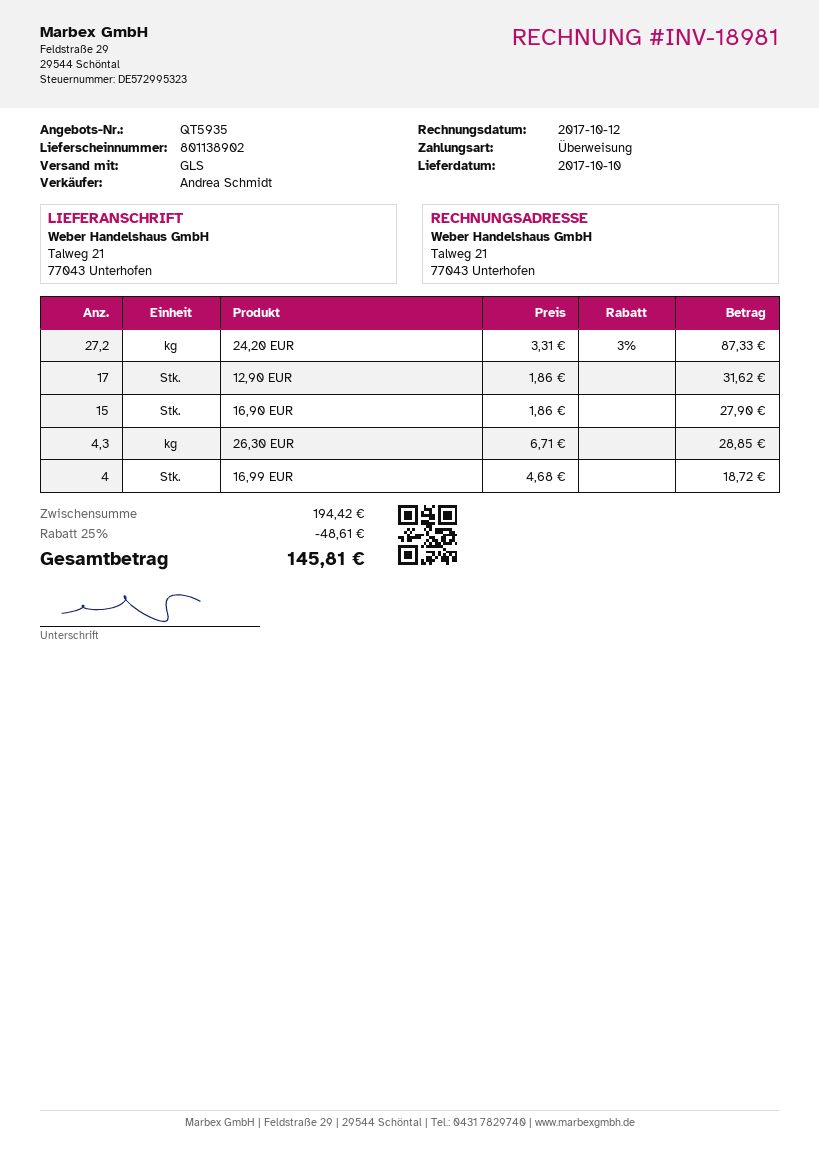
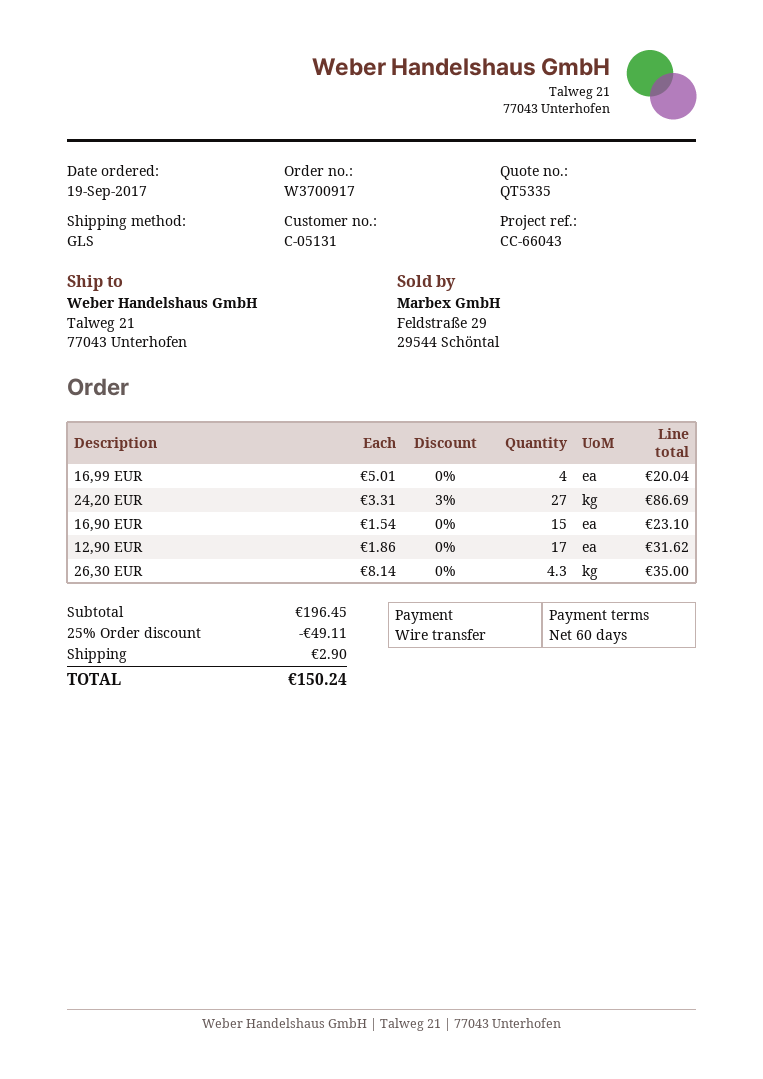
quote number: QT5935 -> QT5335
24,20 EUR: 27.2 x 3.31 - 3% = 87.33 -> 27 x 3.31 - 3% = 86.69
16,90 EUR: 15 x 1.86 = 27.90 -> 15 x 1.54 = 23.10
26,30 EUR: 4.3 x 6.71 = 28.85 -> 4.3 x 8.14 = 35.00
16,99 EUR: 4 x 4.68 = 18.72 -> 4 x 5.01 = 20.04
subtotal: 194.42 -> 196.45
discount: 25% = 48.61 -> 25% = 49.11
shipping: none -> 2.90
total: 145.81 -> 150.24

